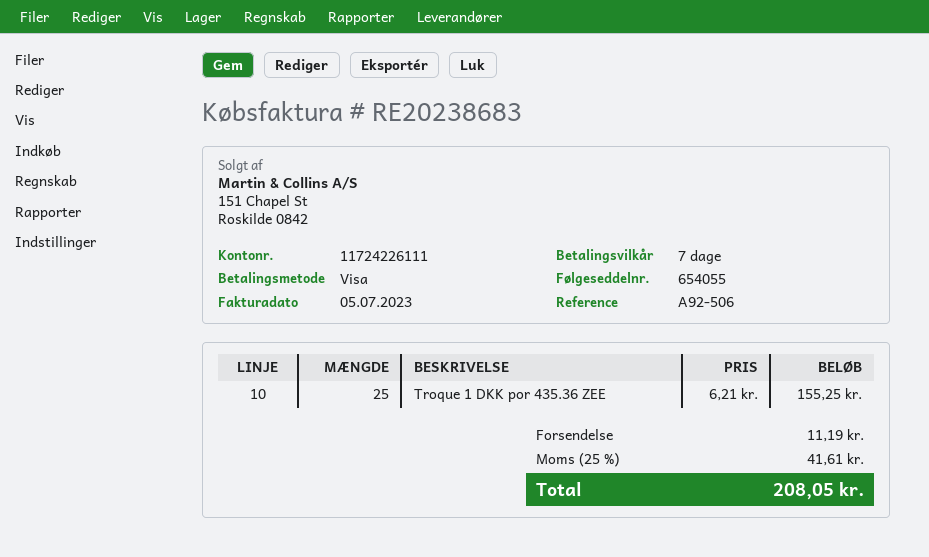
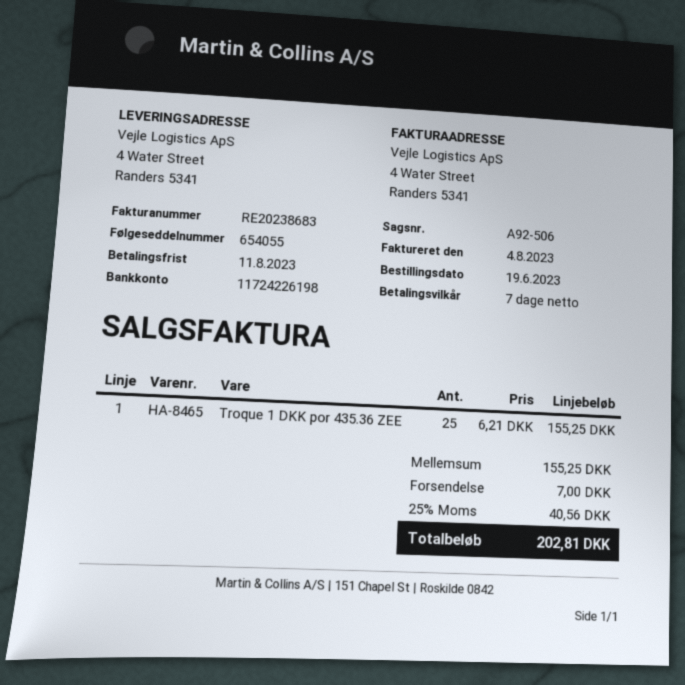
invoice date: 2023-07-05 -> 2023-08-04
bank account: 11724226111 -> 11724226198
shipping: 11.19 -> 7.00
tax: 25% = 41.61 -> 25% = 40.56
total: 208.05 -> 202.81

